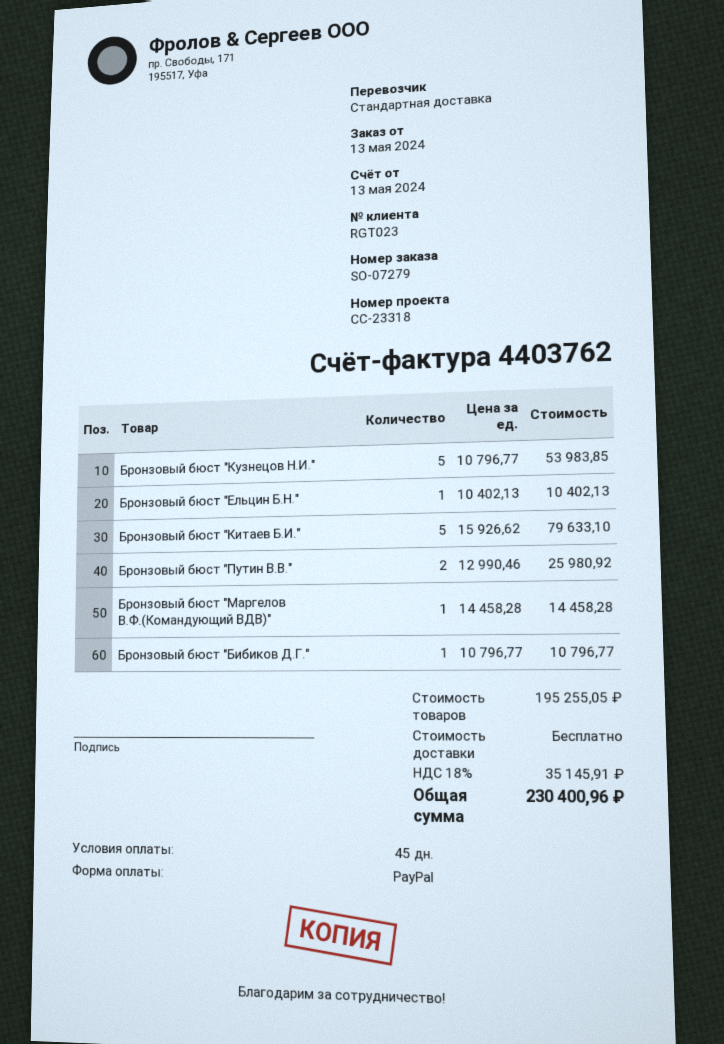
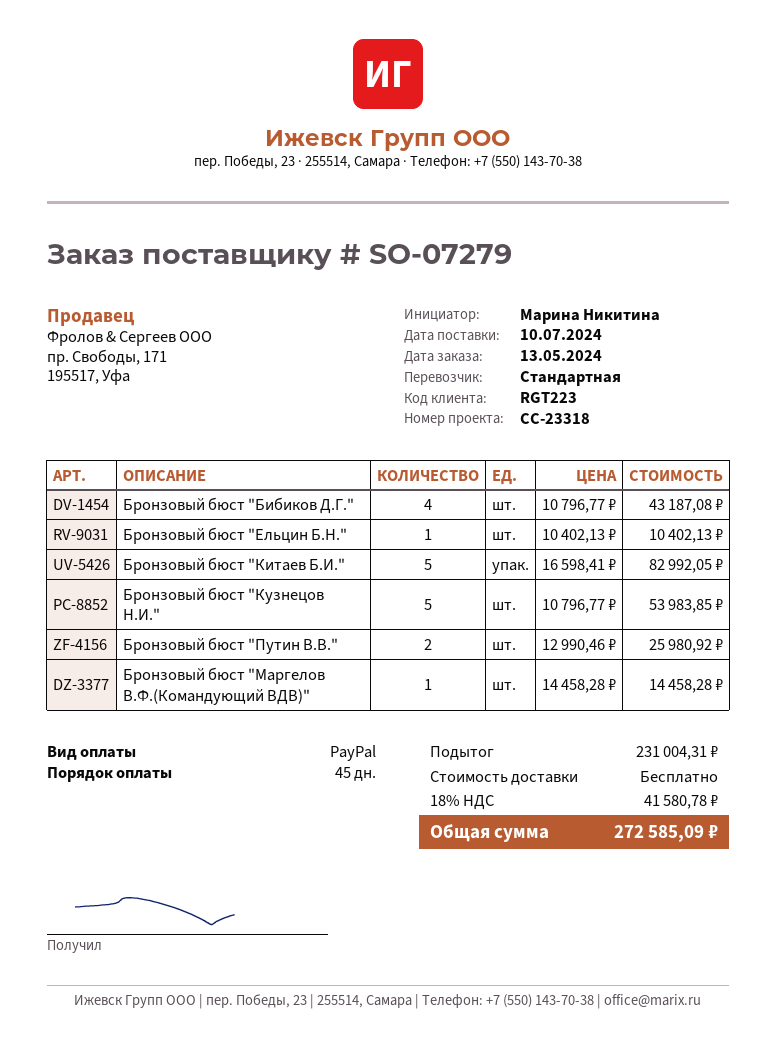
customer number: RGT023 -> RGT223
Бронзовый бюст "Китаев Б.И.": 5 x 15926.62 = 79633.10 -> 5 x 16598.41 = 82992.05
Бронзовый бюст "Бибиков Д.Г.": 1 x 10796.77 = 10796.77 -> 4 x 10796.77 = 43187.08
subtotal: 195255.05 -> 231004.31
tax: 18% = 35145.91 -> 18% = 41580.78
total: 230400.96 -> 272585.09

